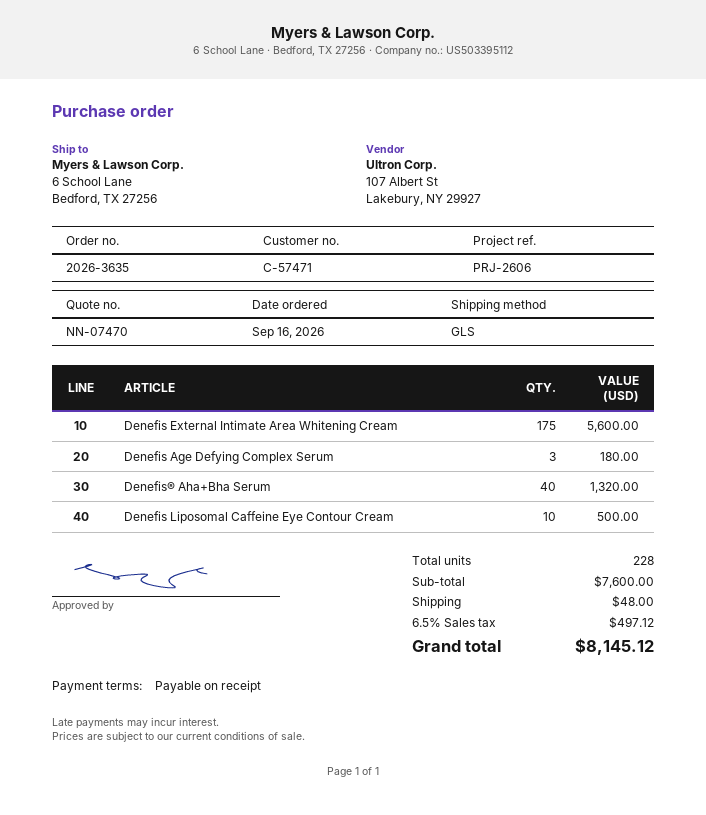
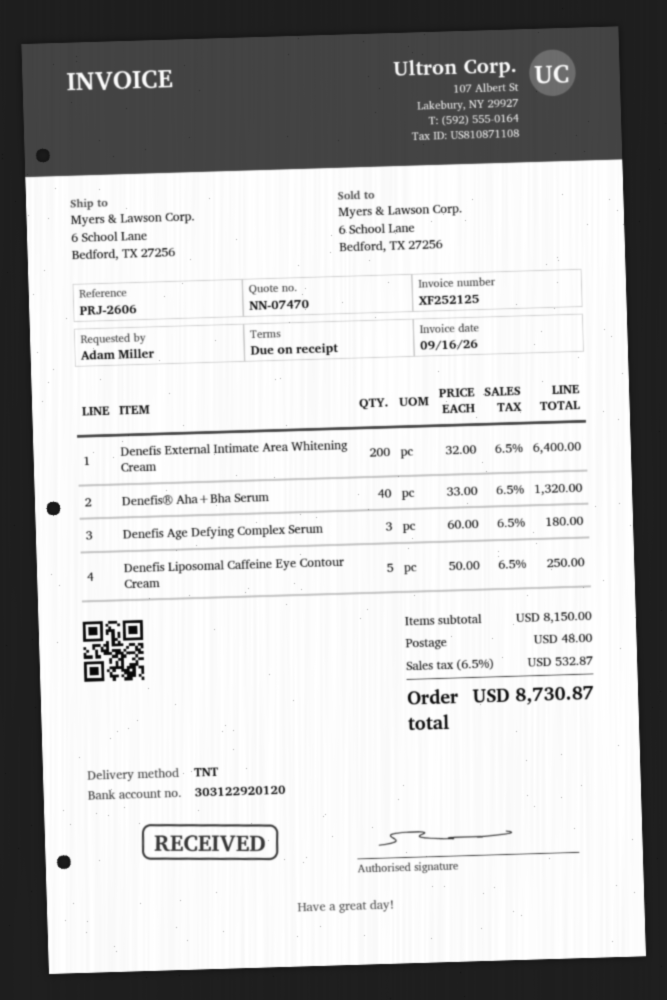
shipping method: GLS -> TNT
Denefis External Intimate Area Whitening Cream: 175 for 5600.00 -> 200 for 6400.00
Denefis Liposomal Caffeine Eye Contour Cream: 10 for 500.00 -> 5 for 250.00
subtotal: 7600.00 -> 8150.00
tax: 6.5% = 497.12 -> 6.5% = 532.87
total: 8145.12 -> 8730.87

